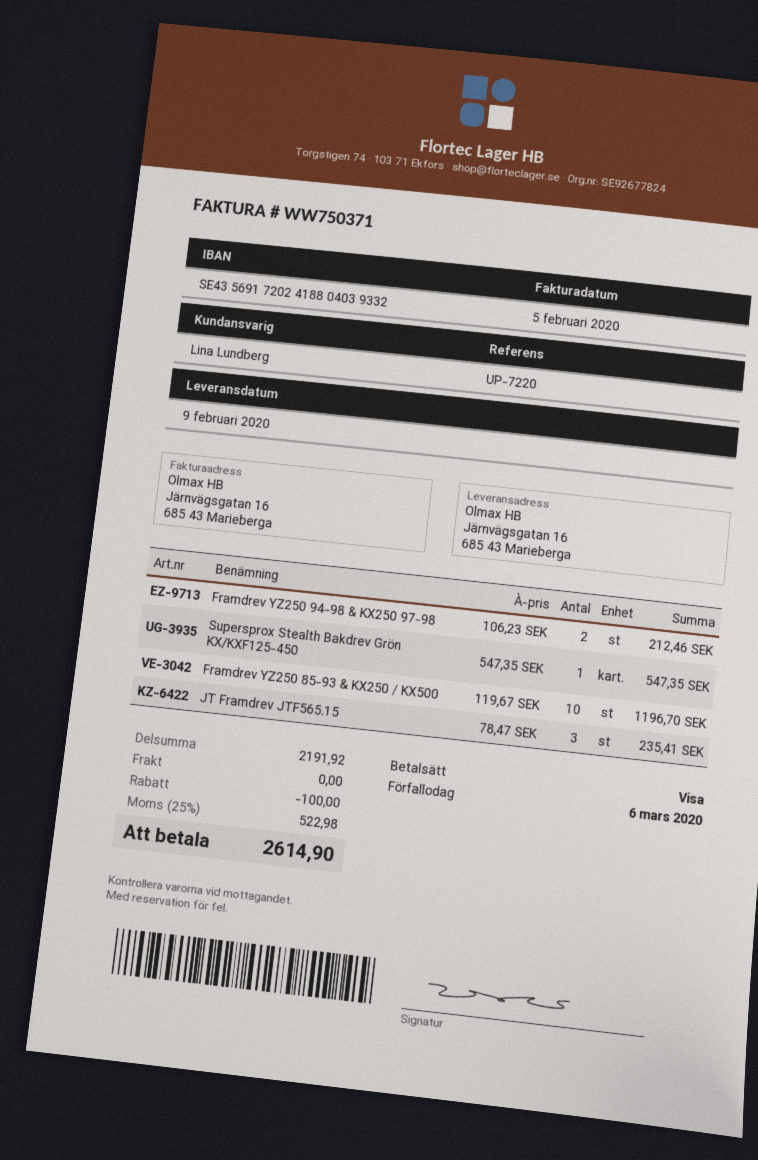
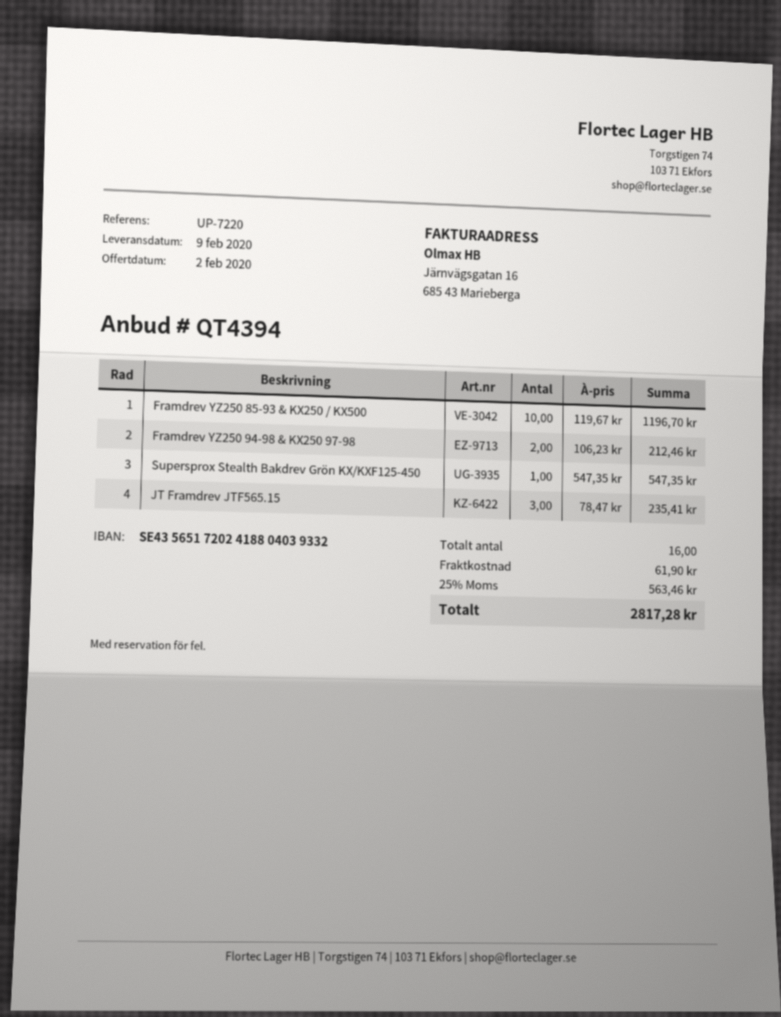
bank account: SE4356917202418804039332 -> SE4356517202418804039332
discount: 100.00 -> none
shipping: 0.00 -> 61.90
tax: 25% = 522.98 -> 25% = 563.46
total: 2614.90 -> 2817.28

